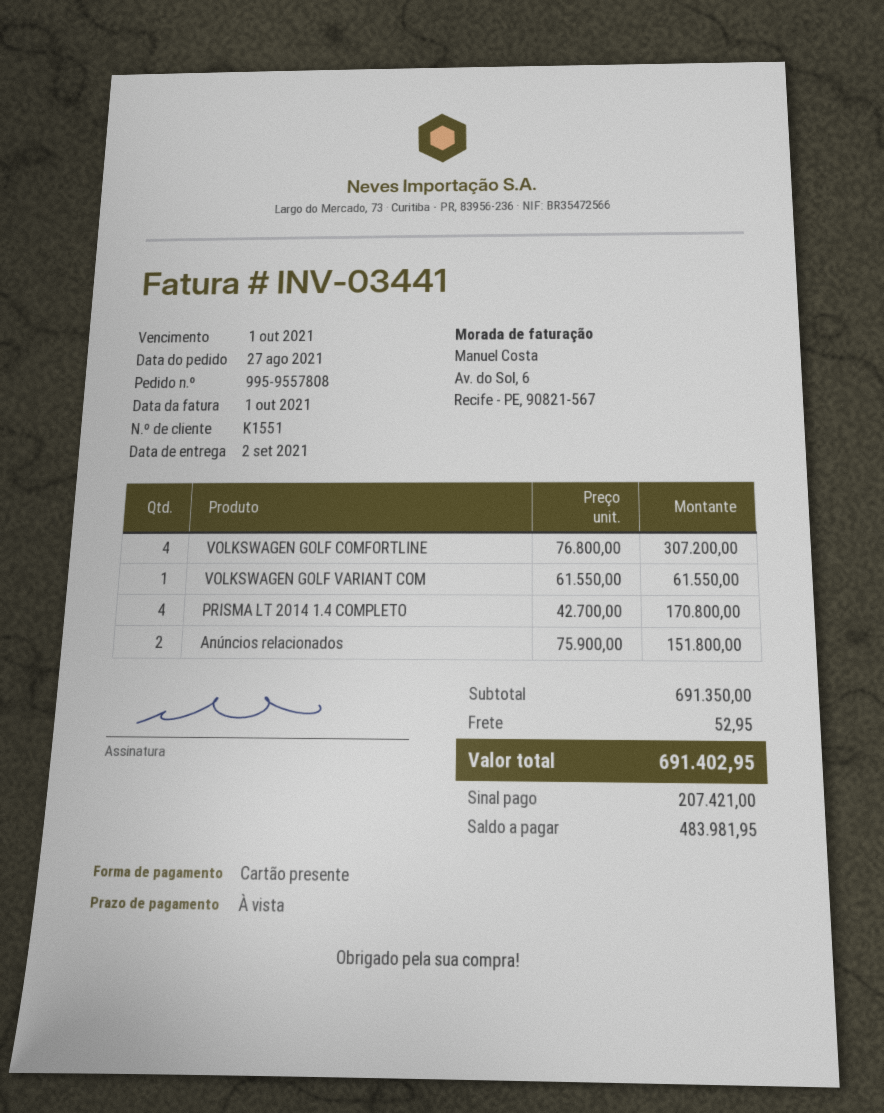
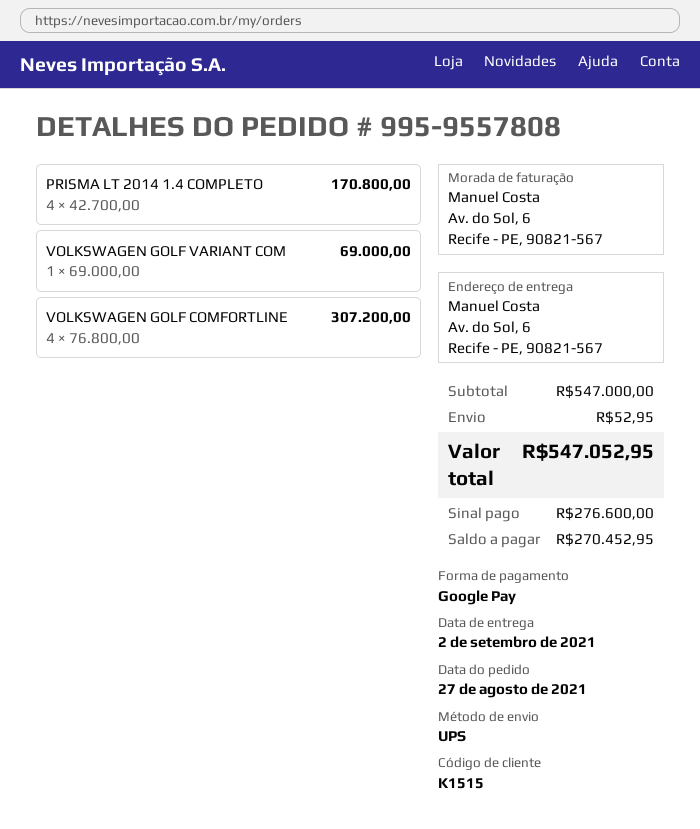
customer number: K1551 -> K1515
payment method: gift card -> Google Pay
VOLKSWAGEN GOLF VARIANT COM: 1 x 61550.00 = 61550.00 -> 1 x 69000.00 = 69000.00
Anúncios relacionados: 2 x 75900.00 = 151800.00 -> none
subtotal: 691350.00 -> 547000.00
total: 691402.95 -> 547052.95
deposit: 207421.00 -> 276600.00
balance: 483981.95 -> 270452.95

